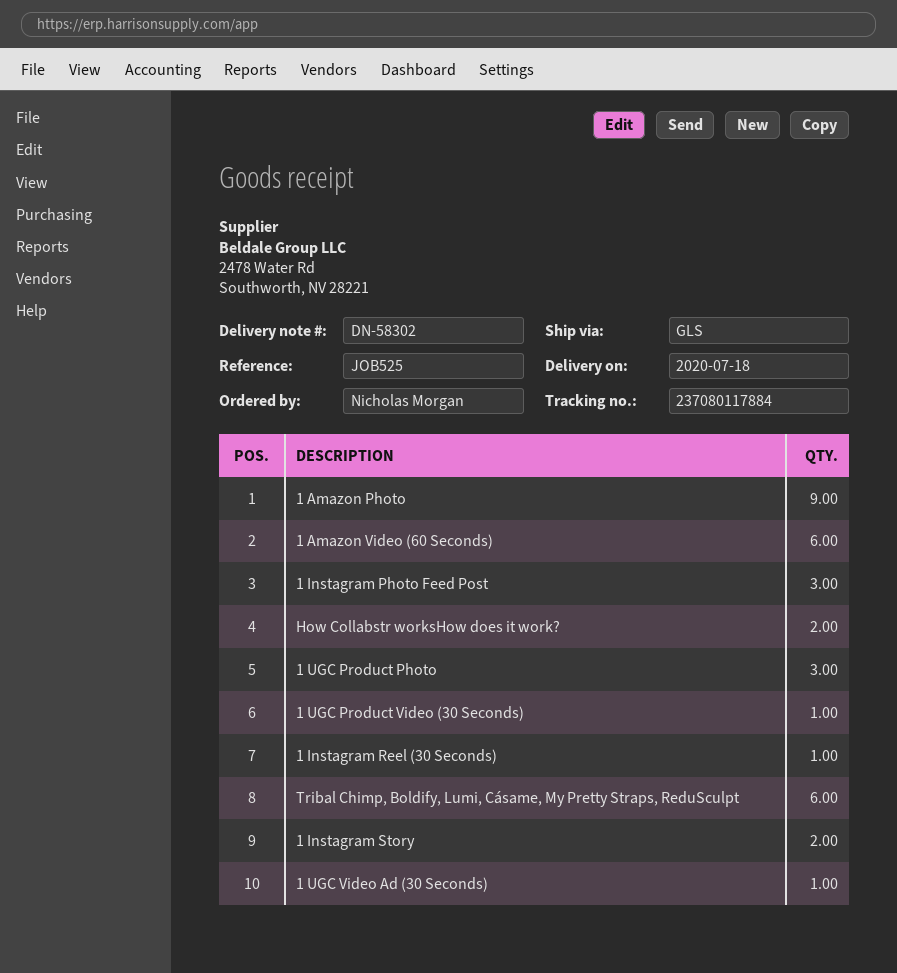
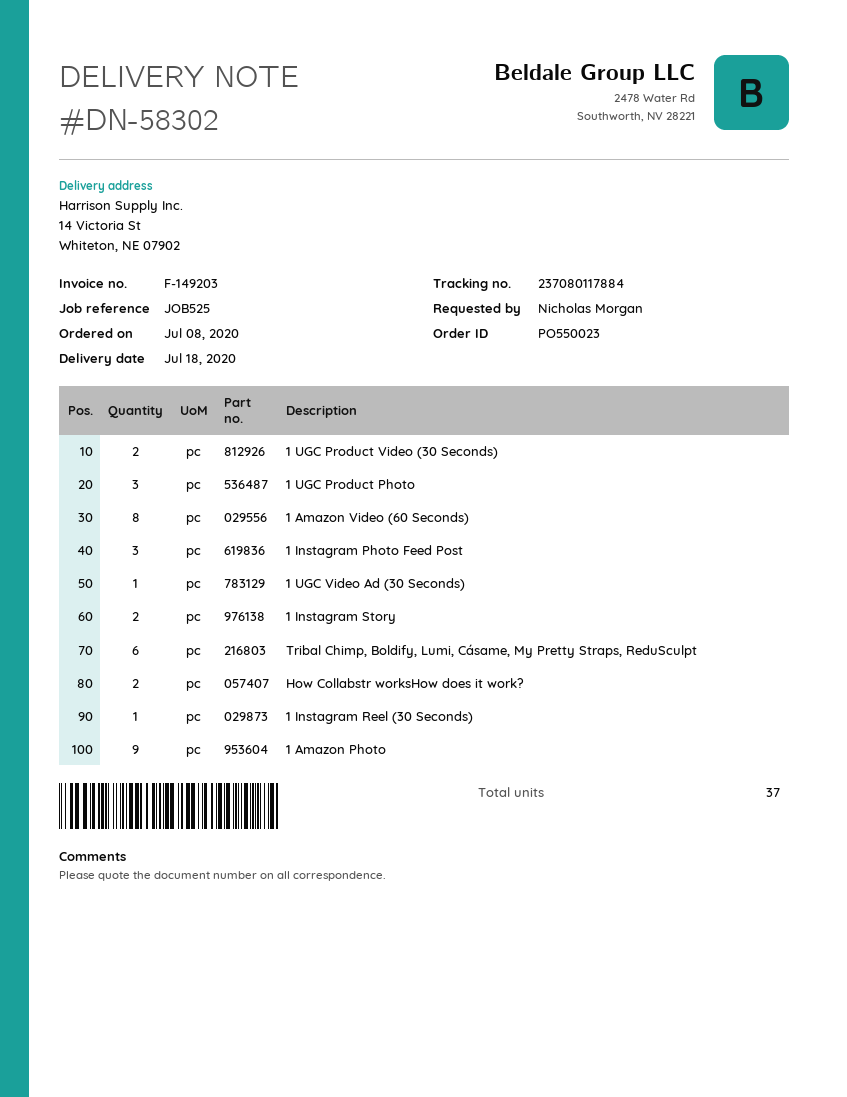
1 Amazon Video (60 Seconds): 6 -> 8
1 UGC Product Video (30 Seconds): 1 -> 2

